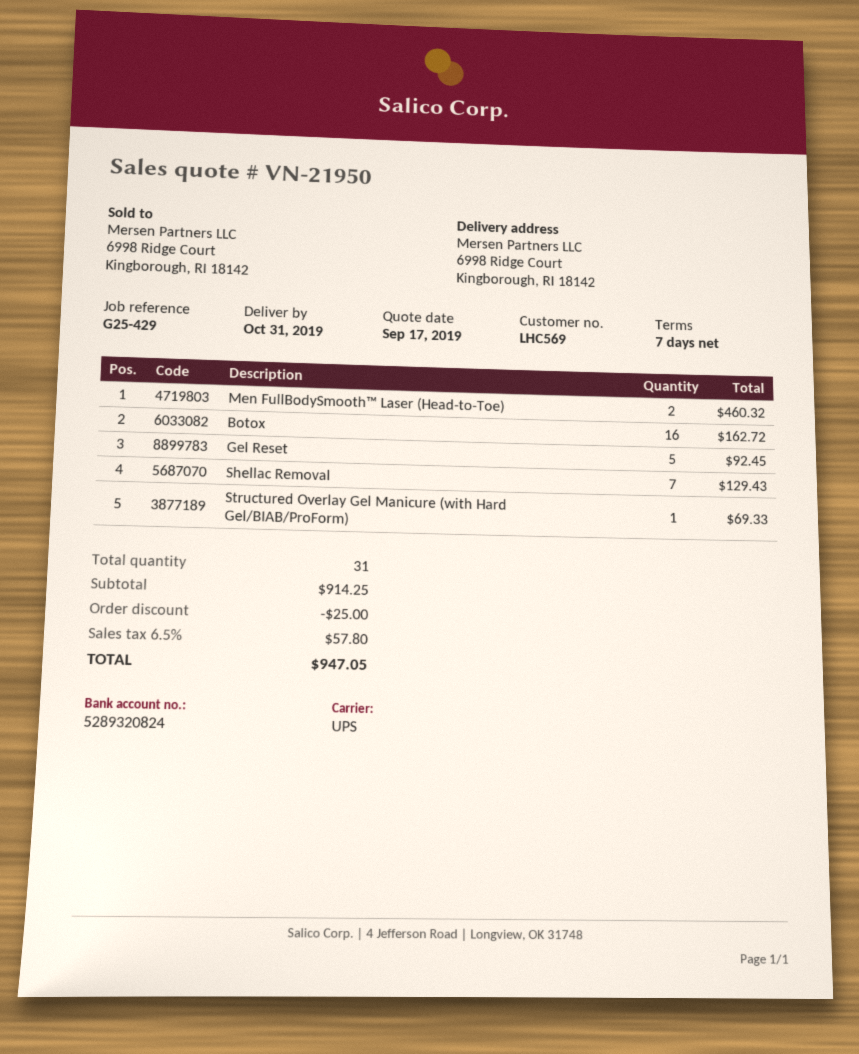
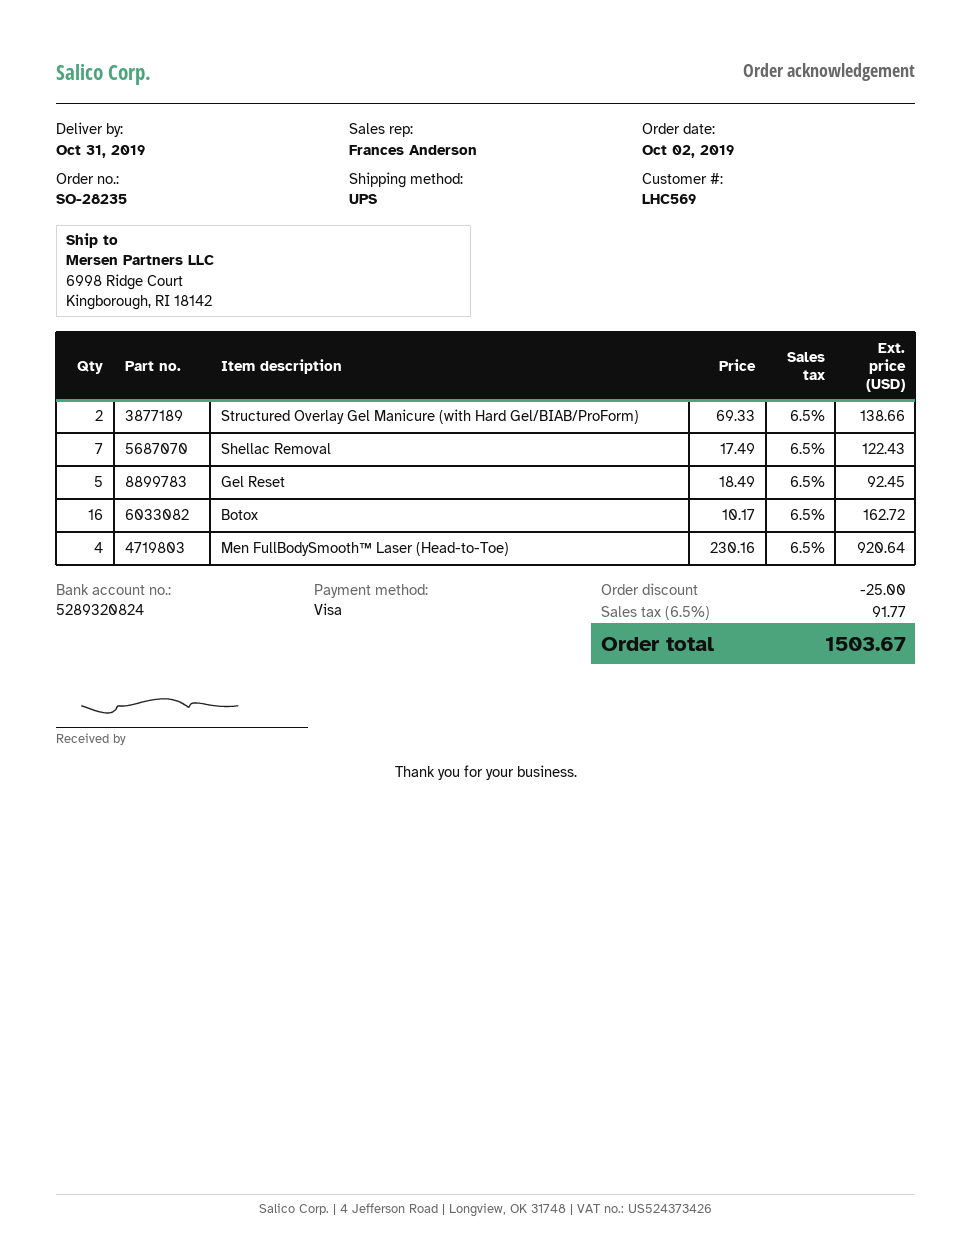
Men FullBodySmooth™ Laser (Head-to-Toe): 2 for 460.32 -> 4 for 920.64
Shellac Removal: 7 for 129.43 -> 7 for 122.43
Structured Overlay Gel Manicure (with Hard Gel/BIAB/ProForm): 1 for 69.33 -> 2 for 138.66
tax: 6.5% = 57.80 -> 6.5% = 91.77
total: 947.05 -> 1503.67

